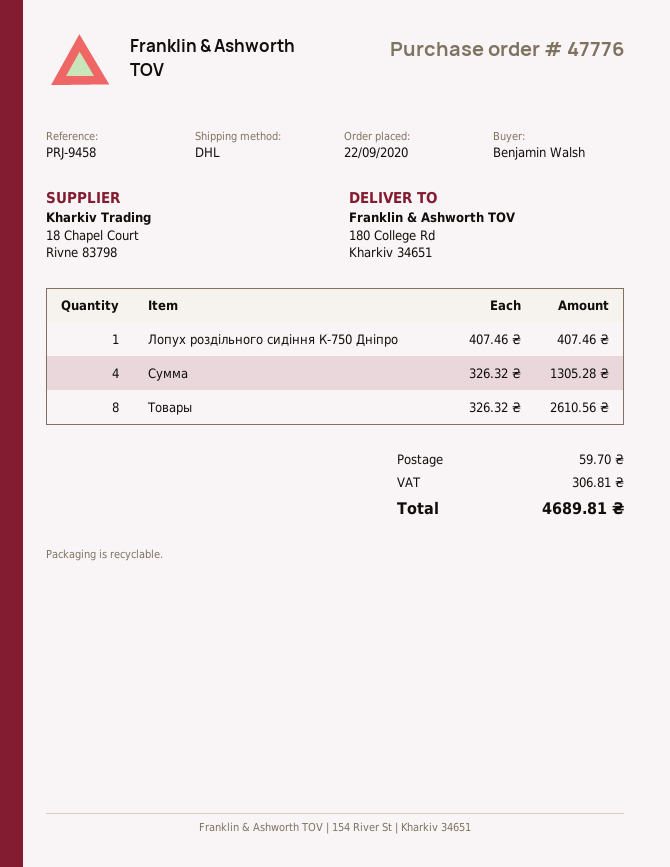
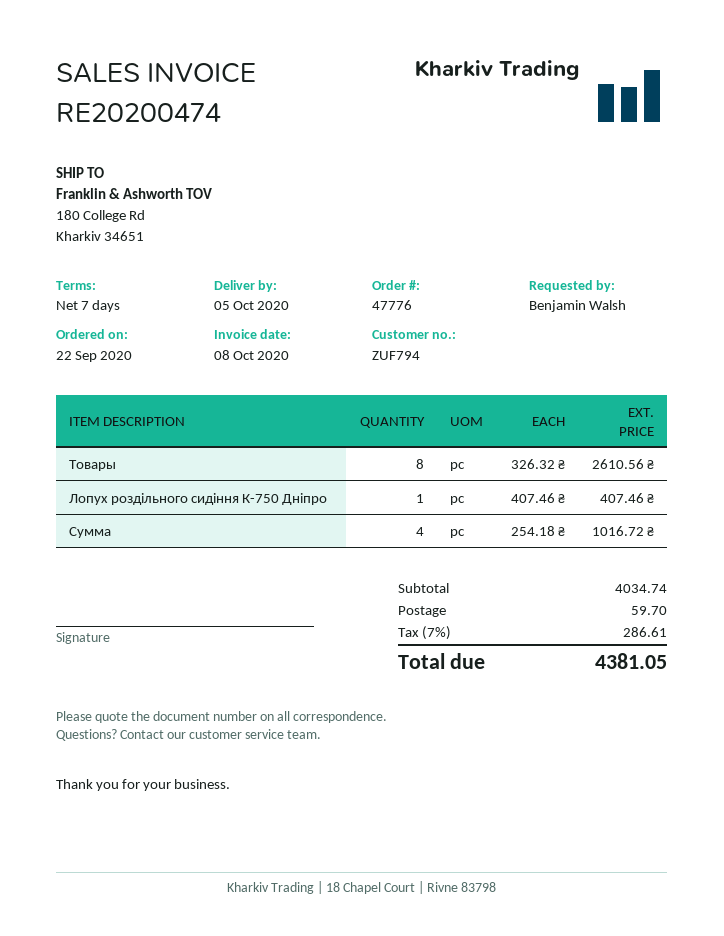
Сумма: 4 x 326.32 = 1305.28 -> 4 x 254.18 = 1016.72
tax: 306.81 -> 286.61
total: 4689.81 -> 4381.05

